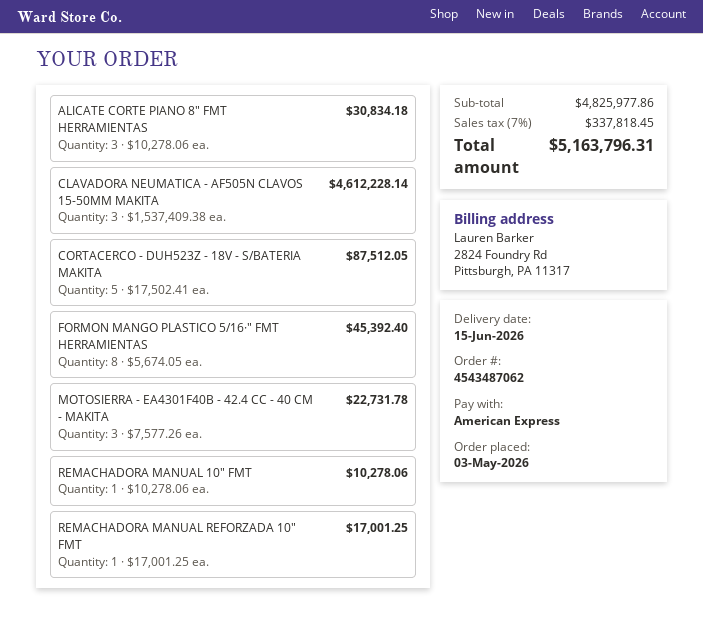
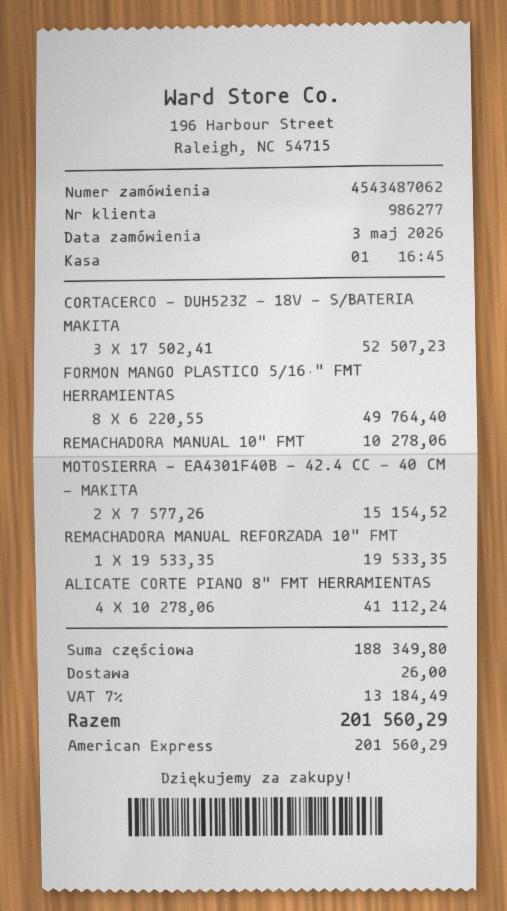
ALICATE CORTE PIANO 8" FMT HERRAMIENTAS: 3 x 10278.06 = 30834.18 -> 4 x 10278.06 = 41112.24
CLAVADORA NEUMATICA - AF505N CLAVOS 15-50MM MAKITA: 3 x 1537409.38 = 4612228.14 -> none
CORTACERCO - DUH523Z - 18V - S/BATERIA MAKITA: 5 x 17502.41 = 87512.05 -> 3 x 17502.41 = 52507.23
FORMON MANGO PLASTICO 5/16·" FMT HERRAMIENTAS: 8 x 5674.05 = 45392.40 -> 8 x 6220.55 = 49764.40
MOTOSIERRA - EA4301F40B - 42.4 CC - 40 CM - MAKITA: 3 x 7577.26 = 22731.78 -> 2 x 7577.26 = 15154.52
REMACHADORA MANUAL REFORZADA 10" FMT: 1 x 17001.25 = 17001.25 -> 1 x 19533.35 = 19533.35
subtotal: 4825977.86 -> 188349.80
shipping: none -> 26.00
tax: 7% = 337818.45 -> 7% = 13184.49
total: 5163796.31 -> 201560.29

